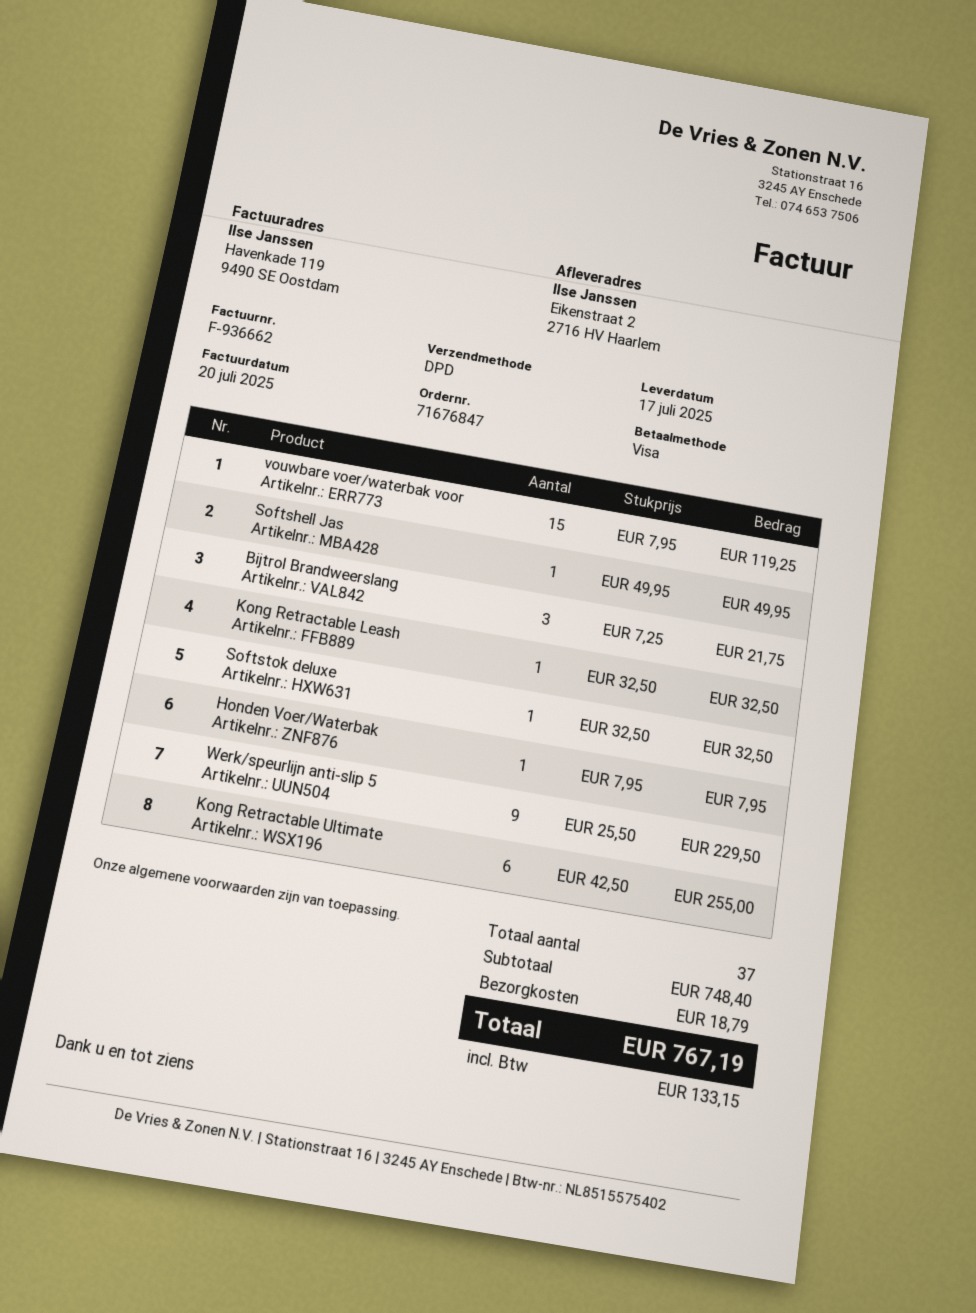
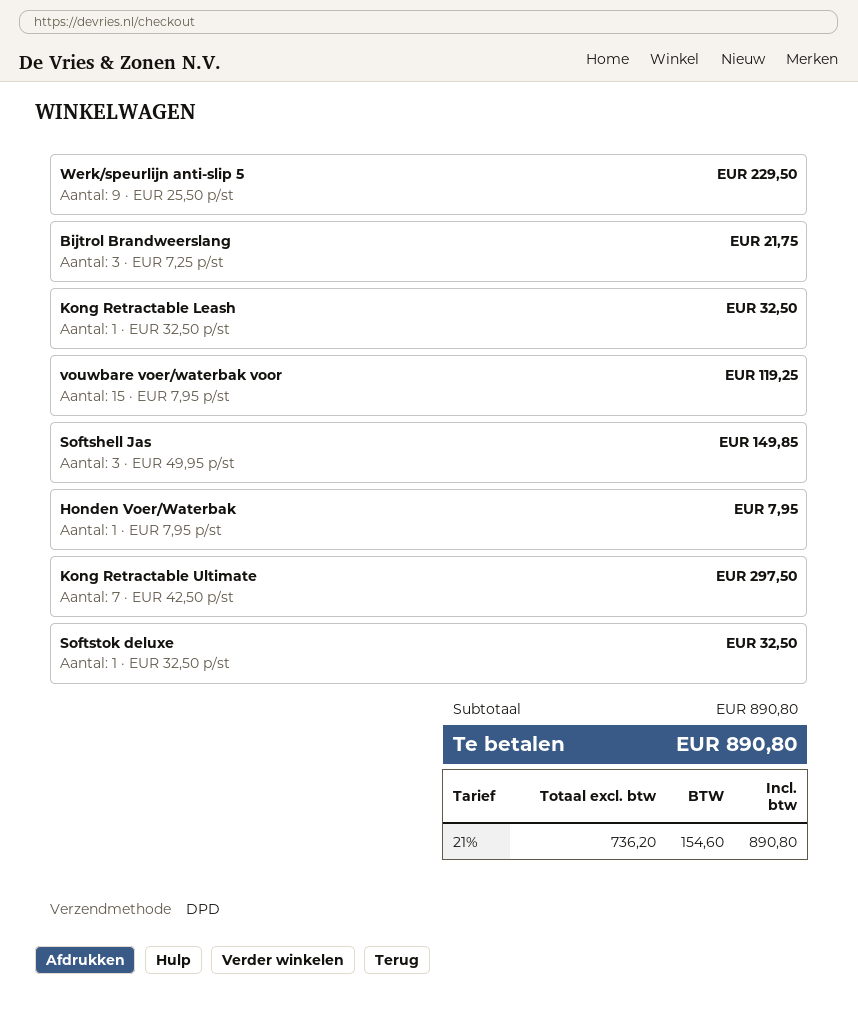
Softshell Jas: 1 x 49.95 = 49.95 -> 3 x 49.95 = 149.85
Kong Retractable Ultimate: 6 x 42.50 = 255.00 -> 7 x 42.50 = 297.50
subtotal: 748.40 -> 890.80
shipping: 18.79 -> none
tax: 133.15 -> 154.60
total: 767.19 -> 890.80

